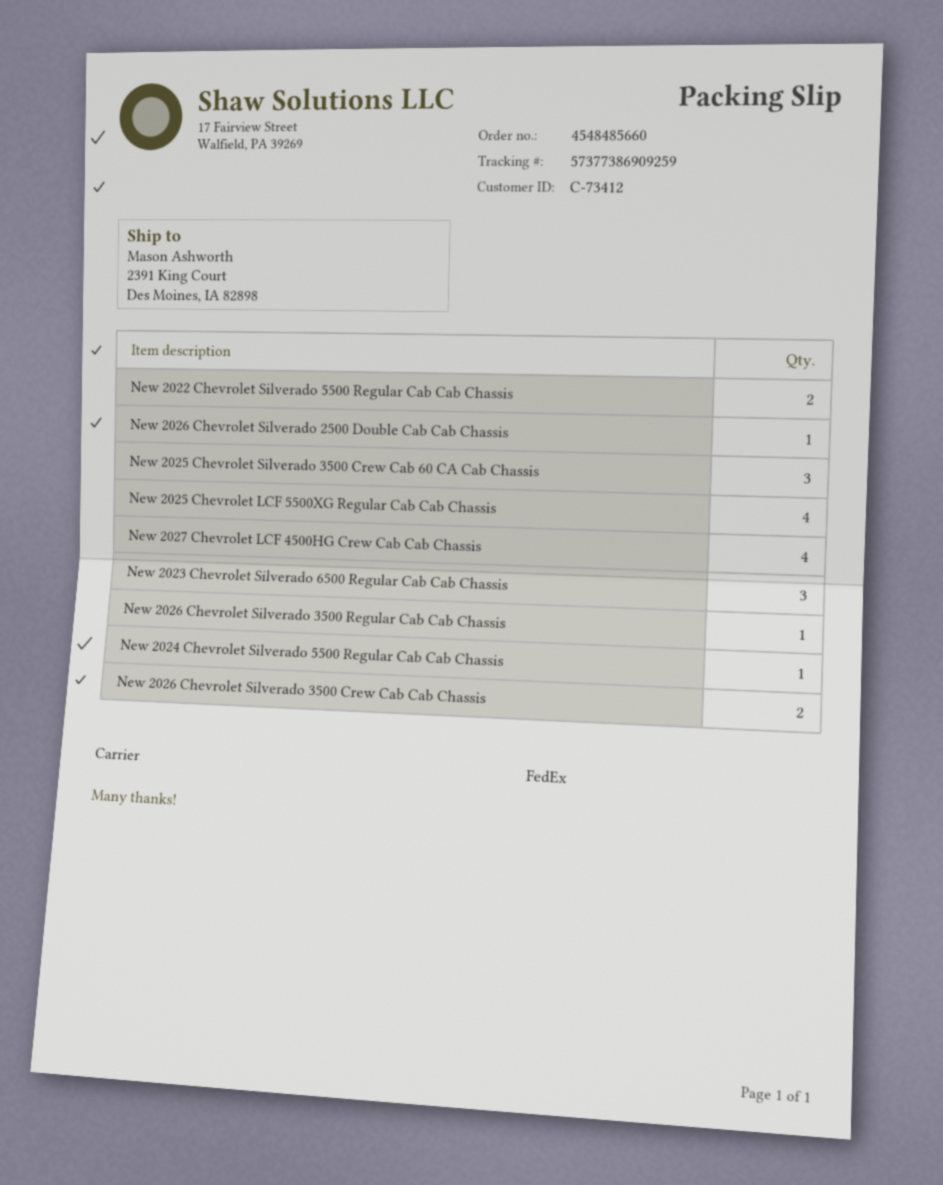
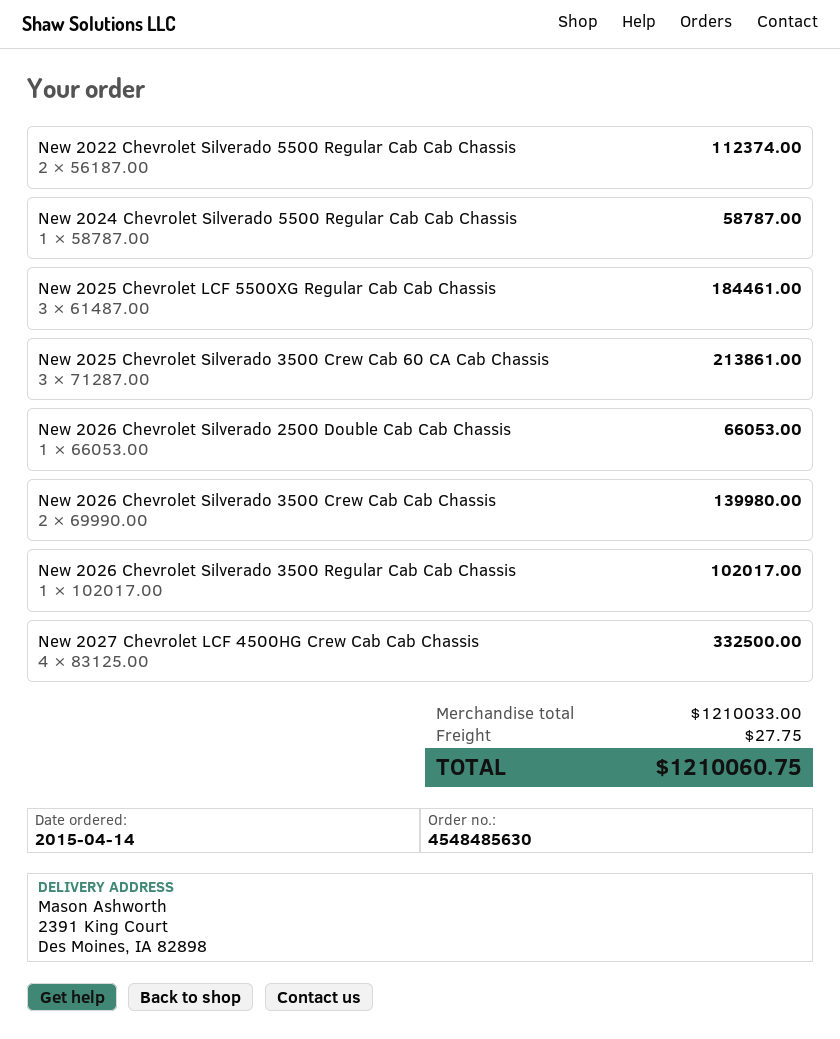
order number: 4548485660 -> 4548485630
New 2025 Chevrolet LCF 5500XG Regular Cab Cab Chassis: 4 -> 3
New 2023 Chevrolet Silverado 6500 Regular Cab Cab Chassis: 3 -> none

